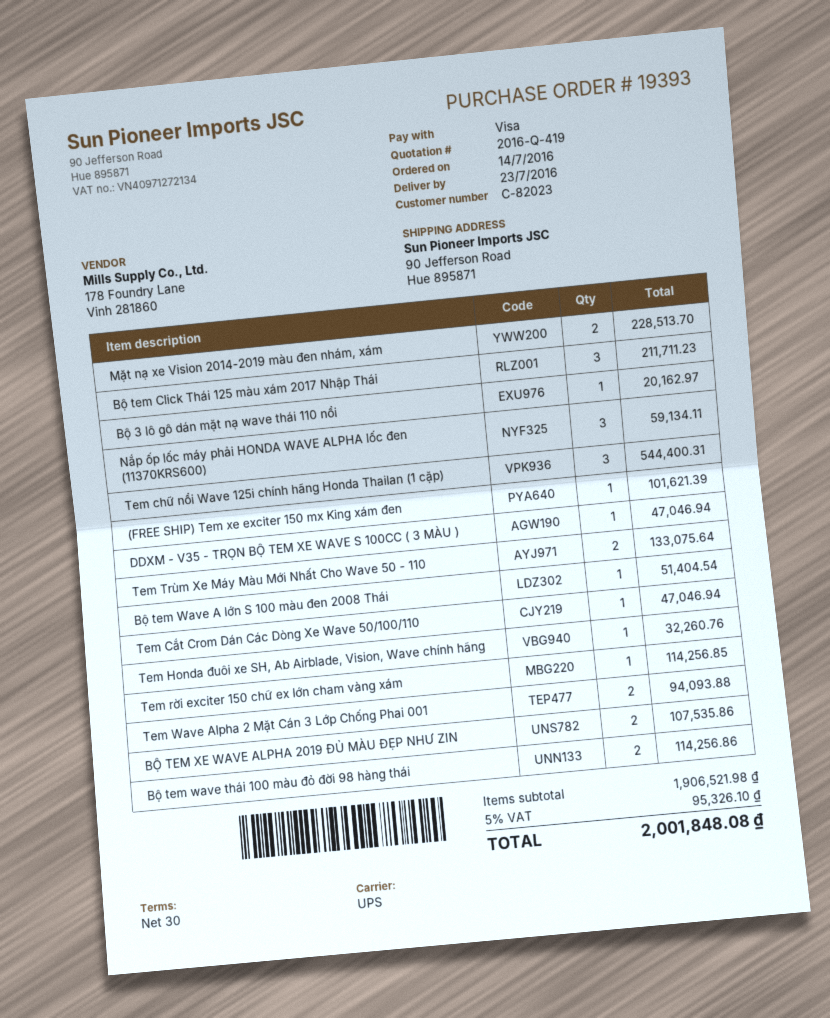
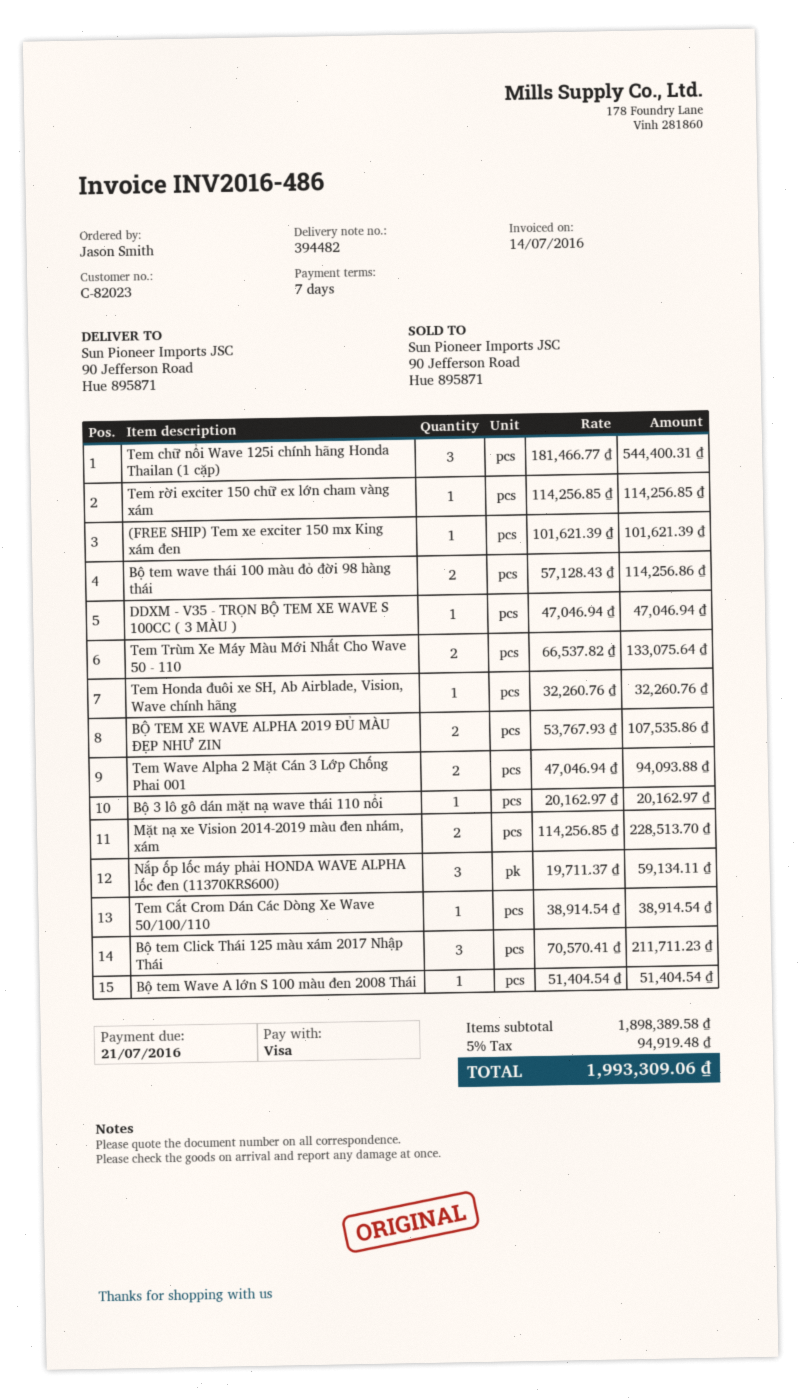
payment terms: 30 days -> 7 days
Tem Cắt Crom Dán Các Dòng Xe Wave 50/100/110: 1 for 47046.94 -> 1 for 38914.54
subtotal: 1906521.98 -> 1898389.58
tax: 5% = 95326.10 -> 5% = 94919.48
total: 2001848.08 -> 1993309.06

